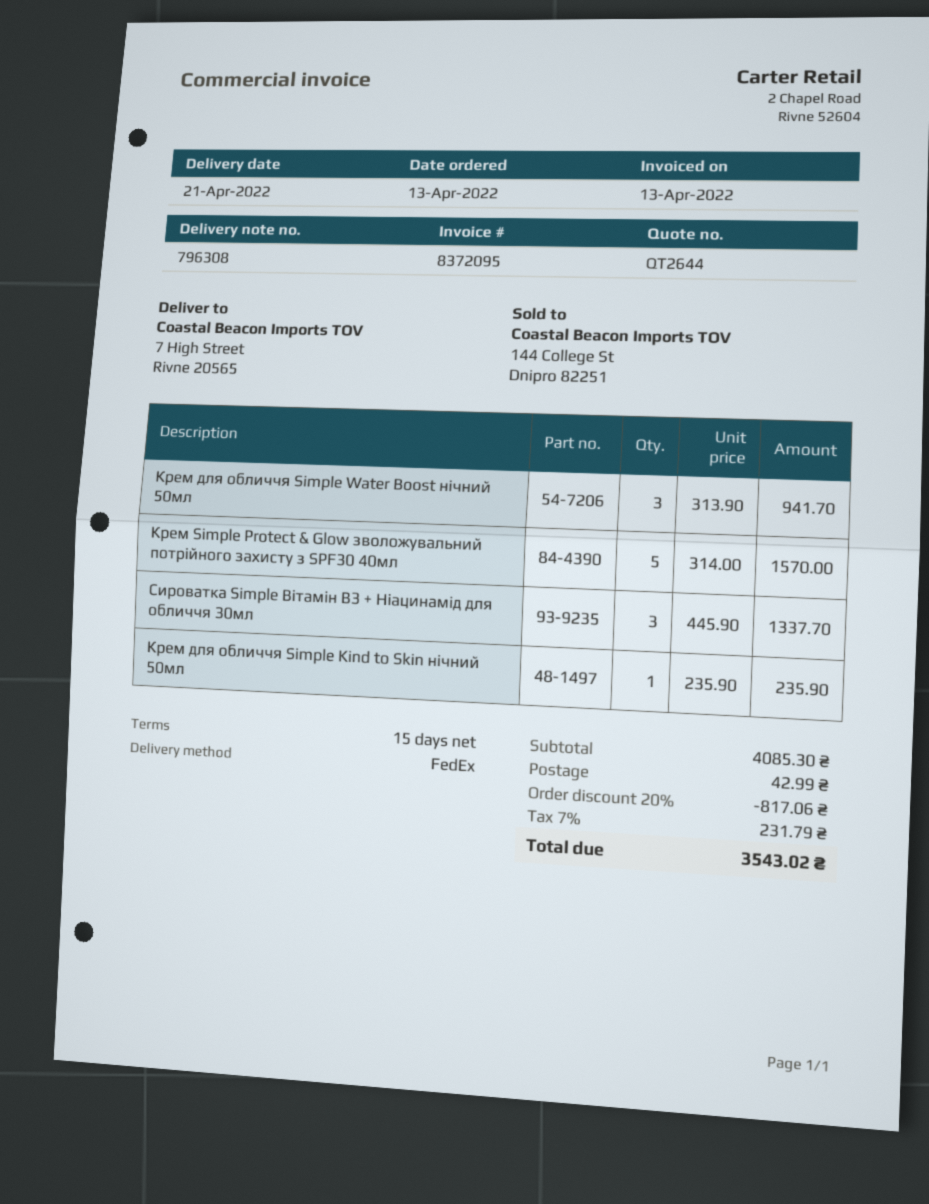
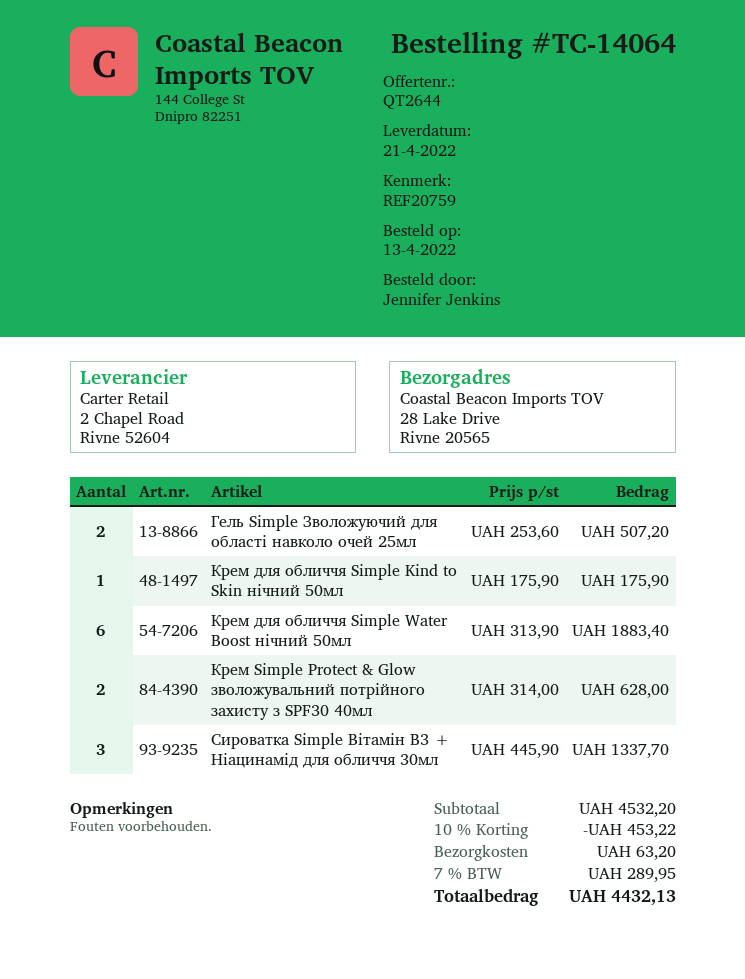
ship to: 7 High Street, Rivne 20565 -> 28 Lake Drive, Rivne 20565
Крем для обличчя Simple Water Boost нічний 50мл: 3 x 313.90 = 941.70 -> 6 x 313.90 = 1883.40
Крем Simple Protect & Glow зволожувальний потрійного захисту з SPF30 40мл: 5 x 314.00 = 1570.00 -> 2 x 314.00 = 628.00
Крем для обличчя Simple Kind to Skin нічний 50мл: 1 x 235.90 = 235.90 -> 1 x 175.90 = 175.90
Гель Simple Зволожуючий для області навколо очей 25мл: none -> 2 x 253.60 = 507.20
subtotal: 4085.30 -> 4532.20
discount: 20% = 817.06 -> 10% = 453.22
shipping: 42.99 -> 63.20
tax: 7% = 231.79 -> 7% = 289.95
total: 3543.02 -> 4432.13

